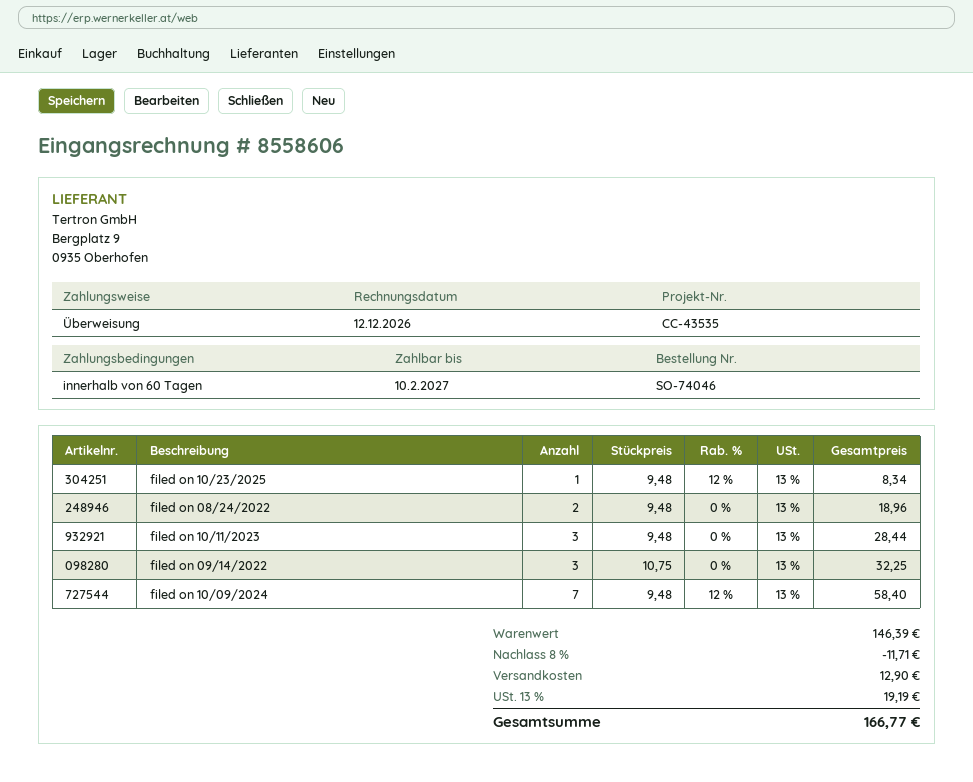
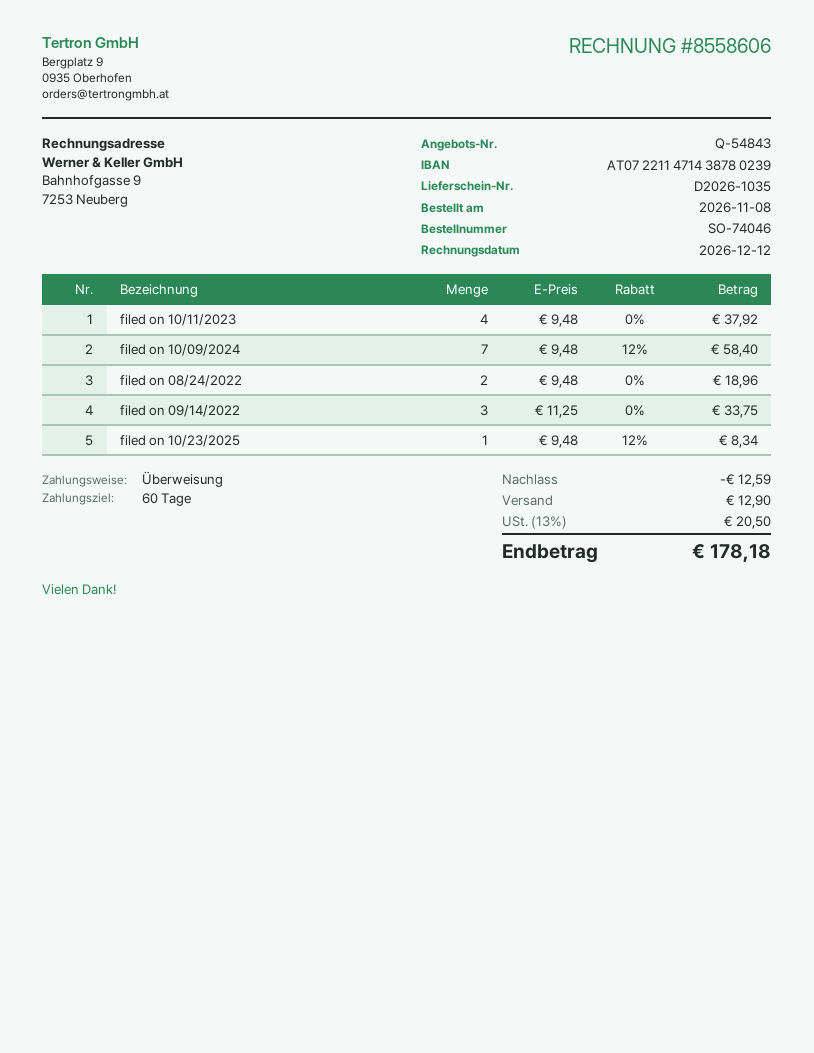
filed on 10/11/2023: 3 x 9.48 = 28.44 -> 4 x 9.48 = 37.92
filed on 09/14/2022: 3 x 10.75 = 32.25 -> 3 x 11.25 = 33.75
discount: 11.71 -> 12.59
tax: 13% = 19.19 -> 13% = 20.50
total: 166.77 -> 178.18

